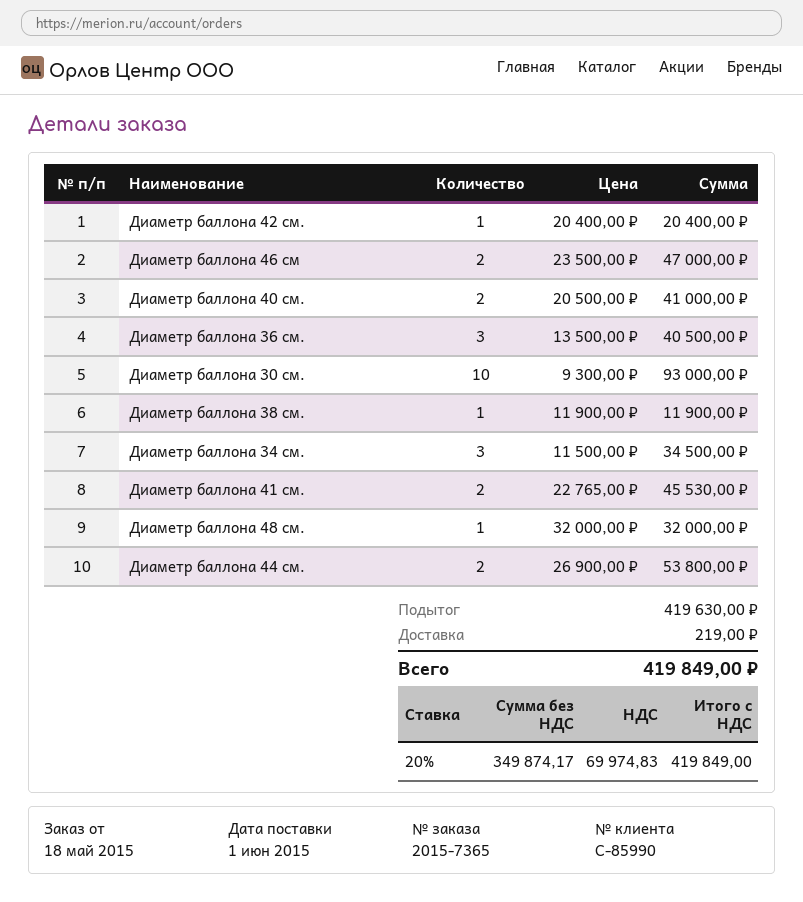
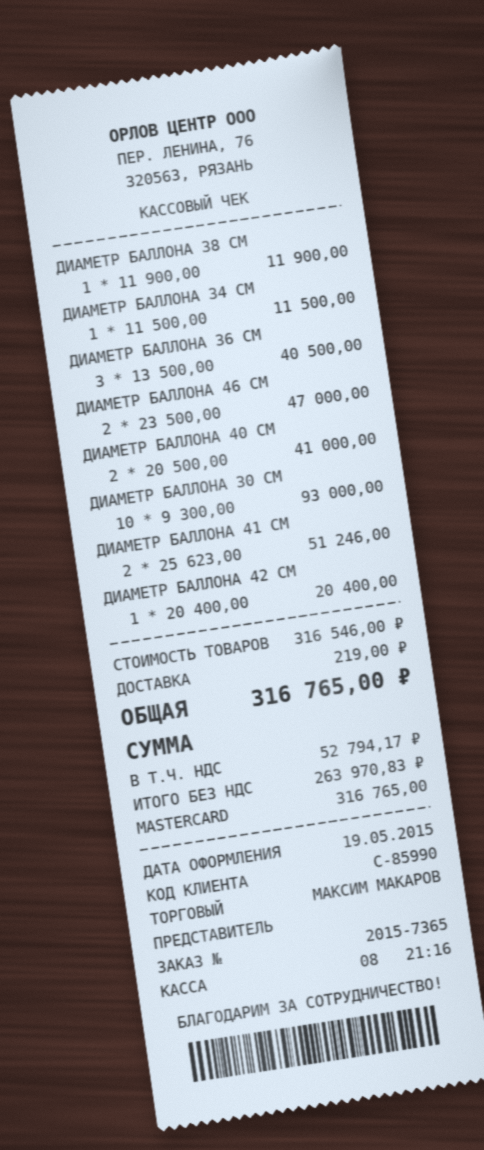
order date: 2015-05-18 -> 2015-05-19
Диаметр баллона 34 см.: 3 x 11500.00 = 34500.00 -> 1 x 11500.00 = 11500.00
Диаметр баллона 41 см.: 2 x 22765.00 = 45530.00 -> 2 x 25623.00 = 51246.00
Диаметр баллона 48 см.: 1 x 32000.00 = 32000.00 -> none
Диаметр баллона 44 см.: 2 x 26900.00 = 53800.00 -> none
subtotal: 419630.00 -> 316546.00
net: 349874.17 -> 263970.83
tax: 69974.83 -> 52794.17
total: 419849.00 -> 316765.00

